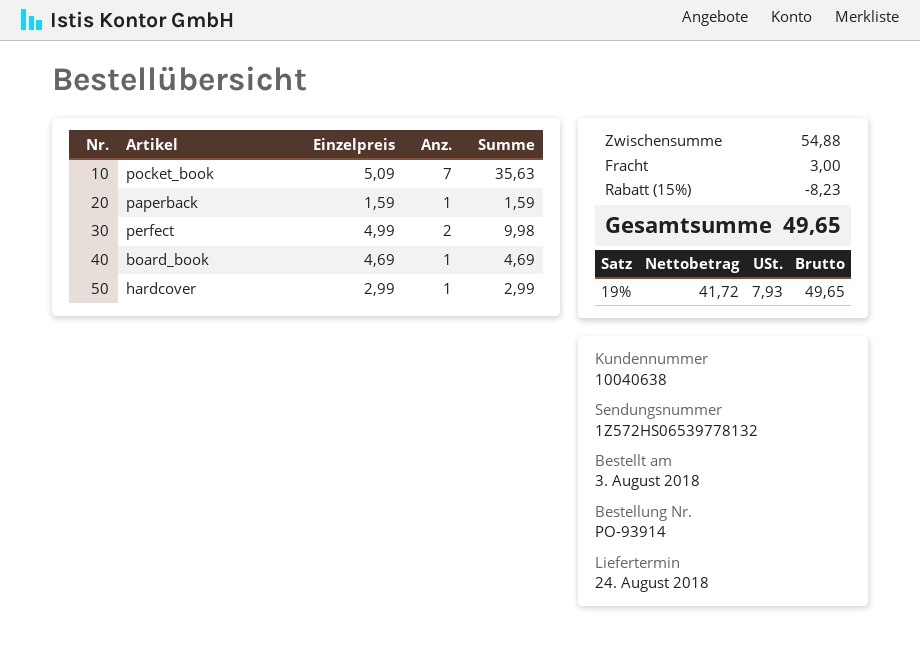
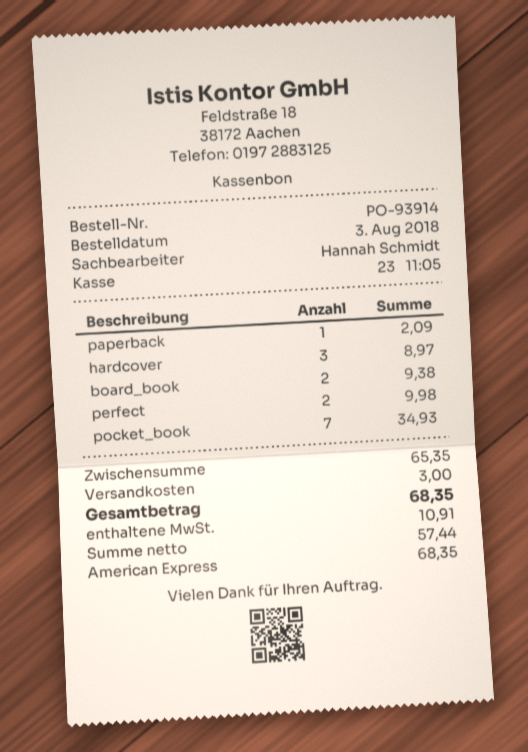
pocket_book: 7 for 35.63 -> 7 for 34.93
paperback: 1 for 1.59 -> 1 for 2.09
board_book: 1 for 4.69 -> 2 for 9.38
hardcover: 1 for 2.99 -> 3 for 8.97
subtotal: 54.88 -> 65.35
discount: 15% = 8.23 -> none
net: 41.72 -> 57.44
tax: 7.93 -> 10.91
total: 49.65 -> 68.35

